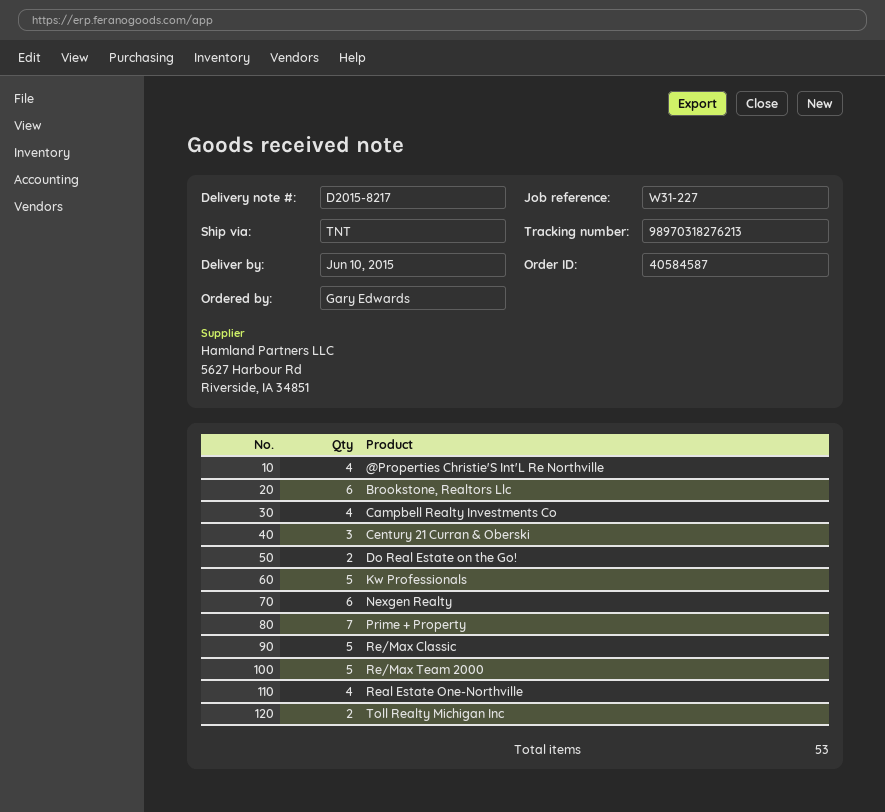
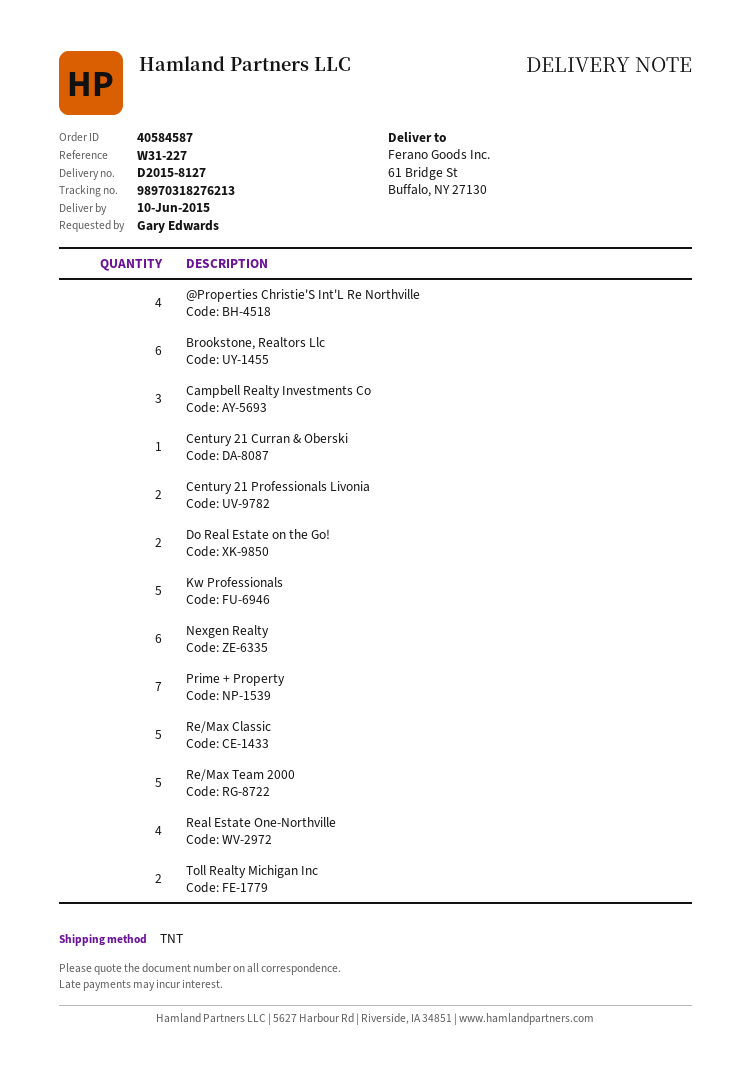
delivery note number: D2015-8217 -> D2015-8127
Campbell Realty Investments Co: 4 -> 3
Century 21 Curran & Oberski: 3 -> 1
Century 21 Professionals Livonia: none -> 2

